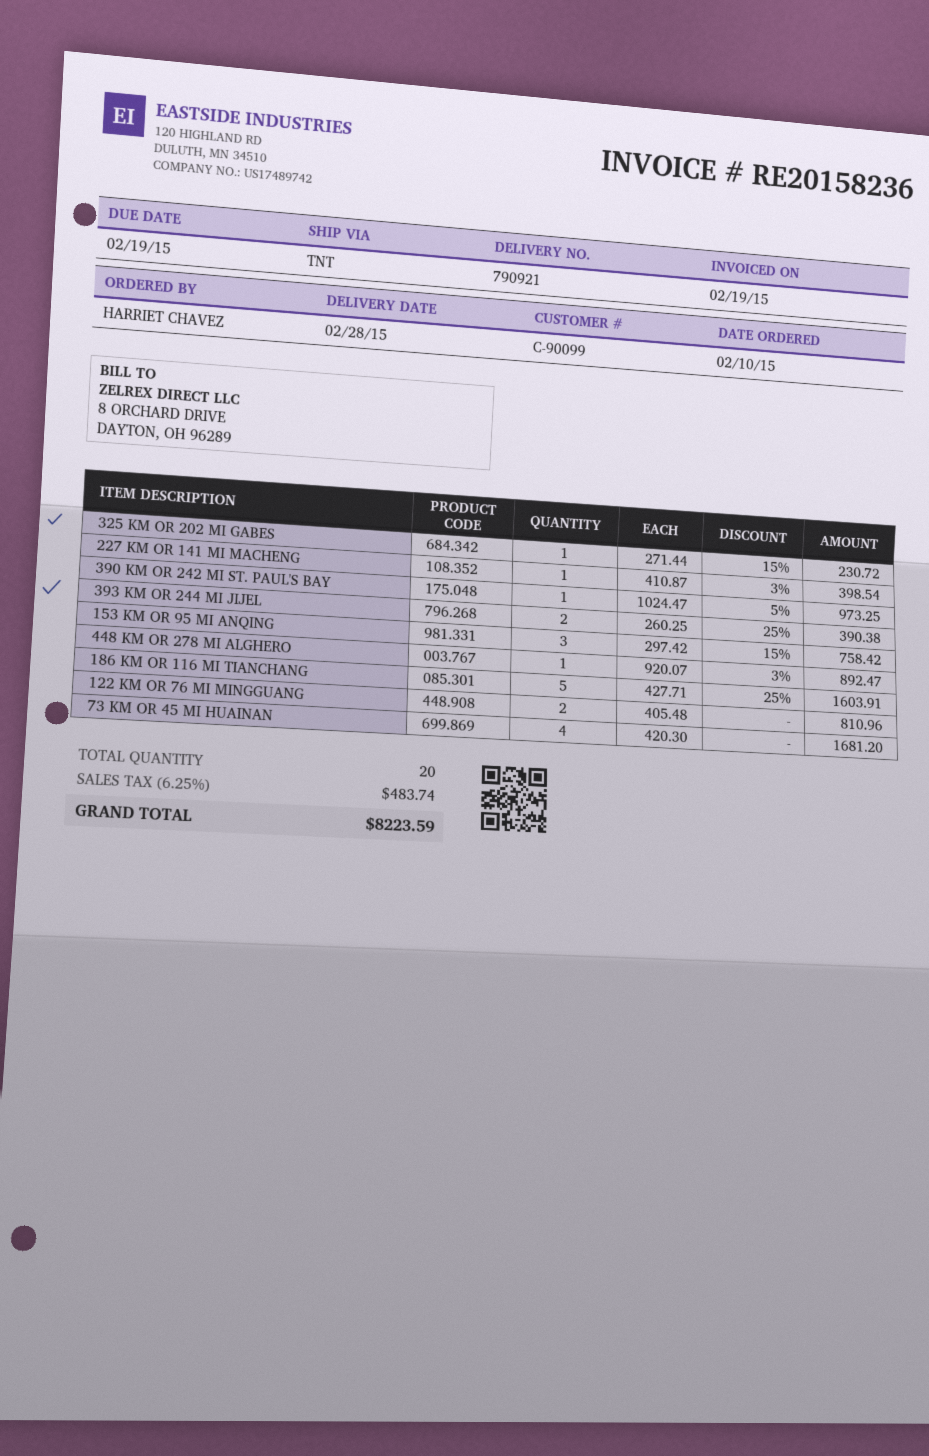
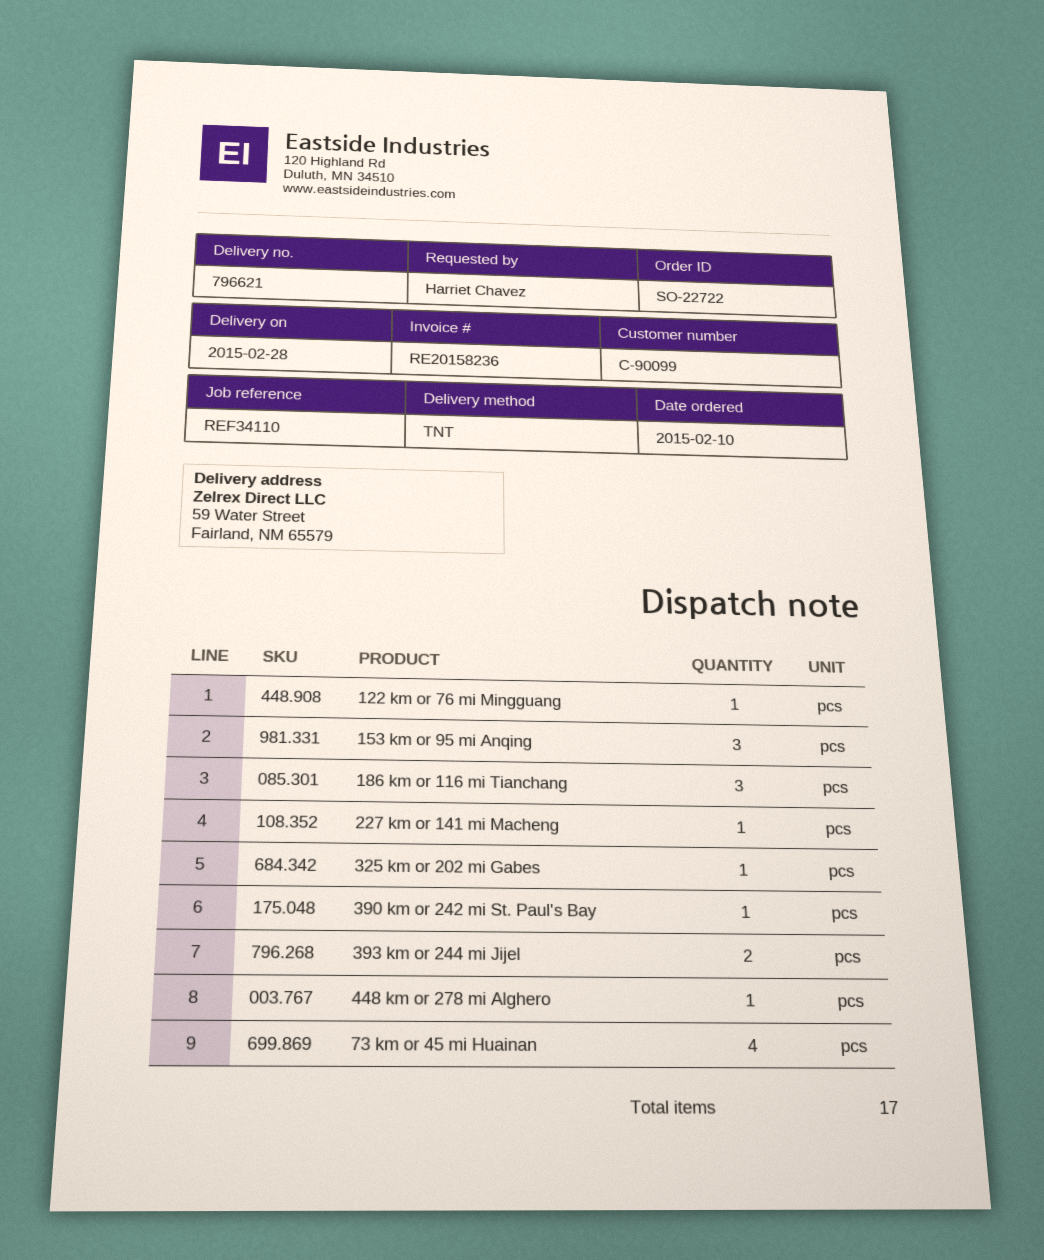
delivery note number: 790921 -> 796621
186 KM OR 116 MI TIANCHANG: 5 -> 3
122 KM OR 76 MI MINGGUANG: 2 -> 1
total quantity: 20 -> 17

